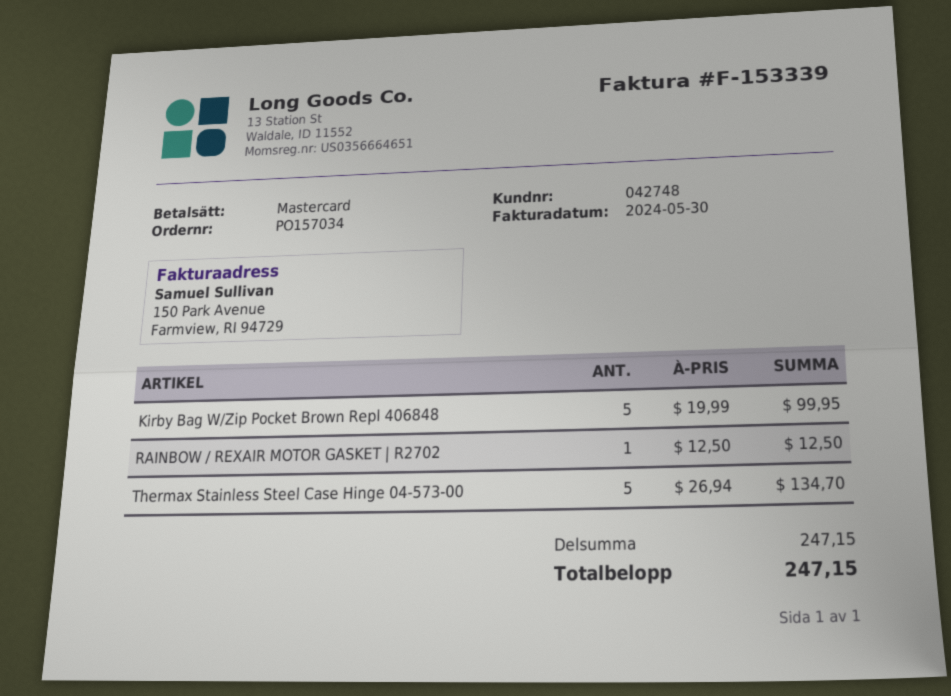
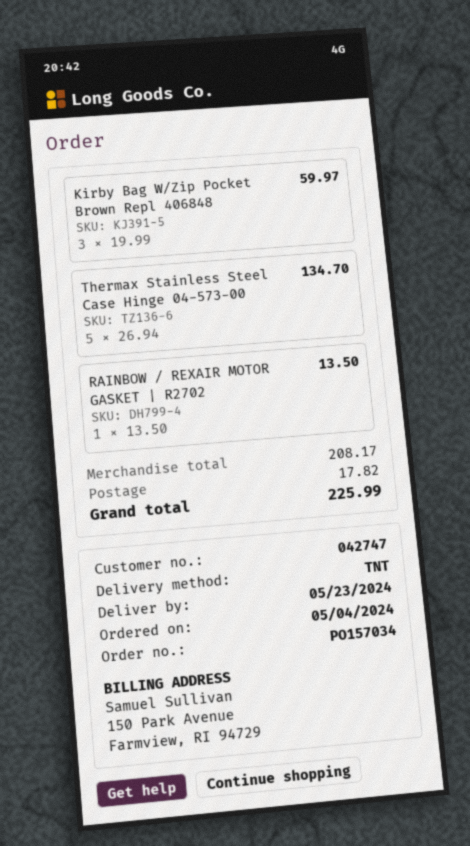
customer number: 042748 -> 042747
Kirby Bag W/Zip Pocket Brown Repl 406848: 5 x 19.99 = 99.95 -> 3 x 19.99 = 59.97
RAINBOW / REXAIR MOTOR GASKET | R2702: 1 x 12.50 = 12.50 -> 1 x 13.50 = 13.50
subtotal: 247.15 -> 208.17
shipping: none -> 17.82
total: 247.15 -> 225.99

